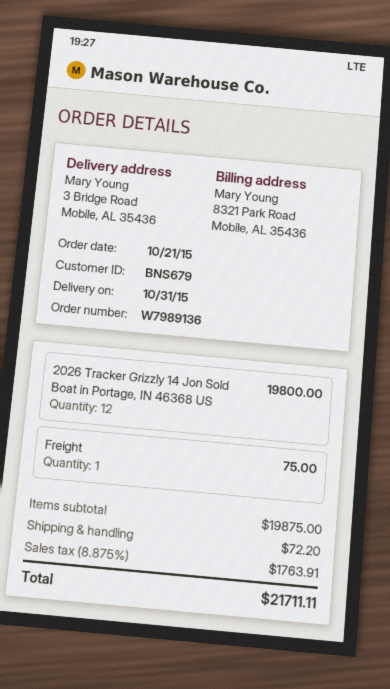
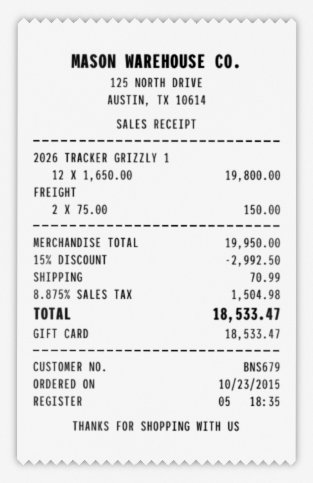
order date: 2015-10-21 -> 2015-10-23
Freight: 1 for 75.00 -> 2 for 150.00
subtotal: 19875.00 -> 19950.00
discount: none -> 15% = 2992.50
shipping: 72.20 -> 70.99
tax: 8.875% = 1763.91 -> 8.875% = 1504.98
total: 21711.11 -> 18533.47

